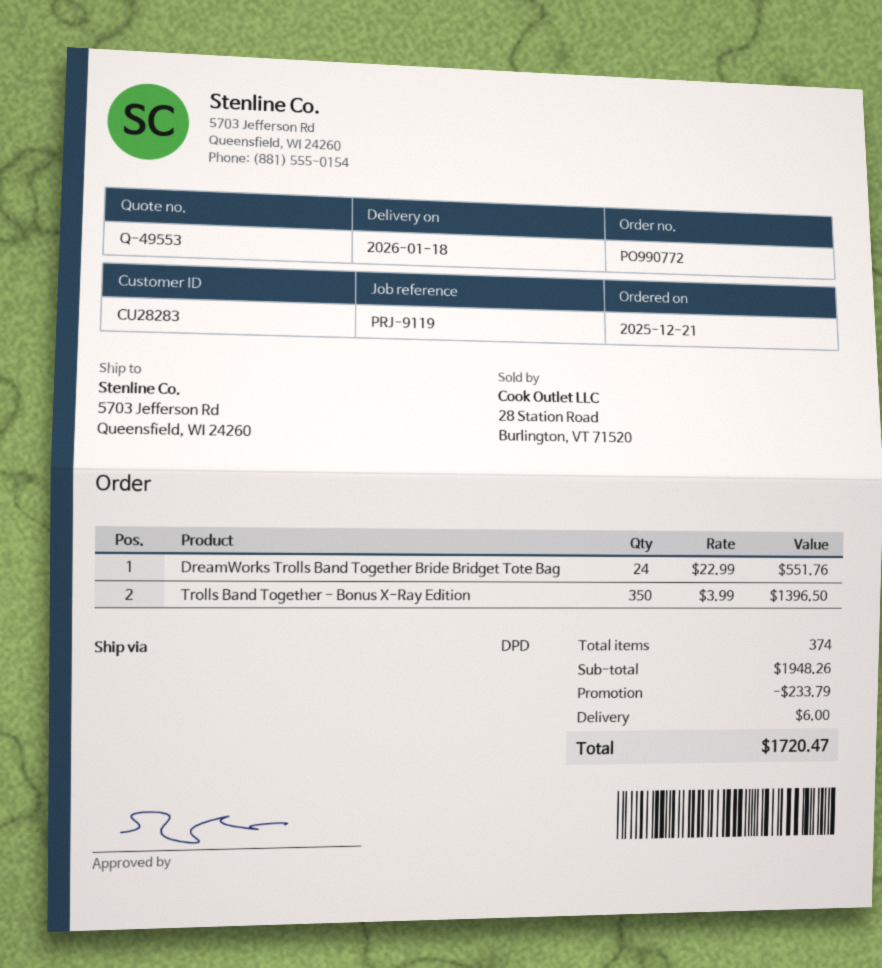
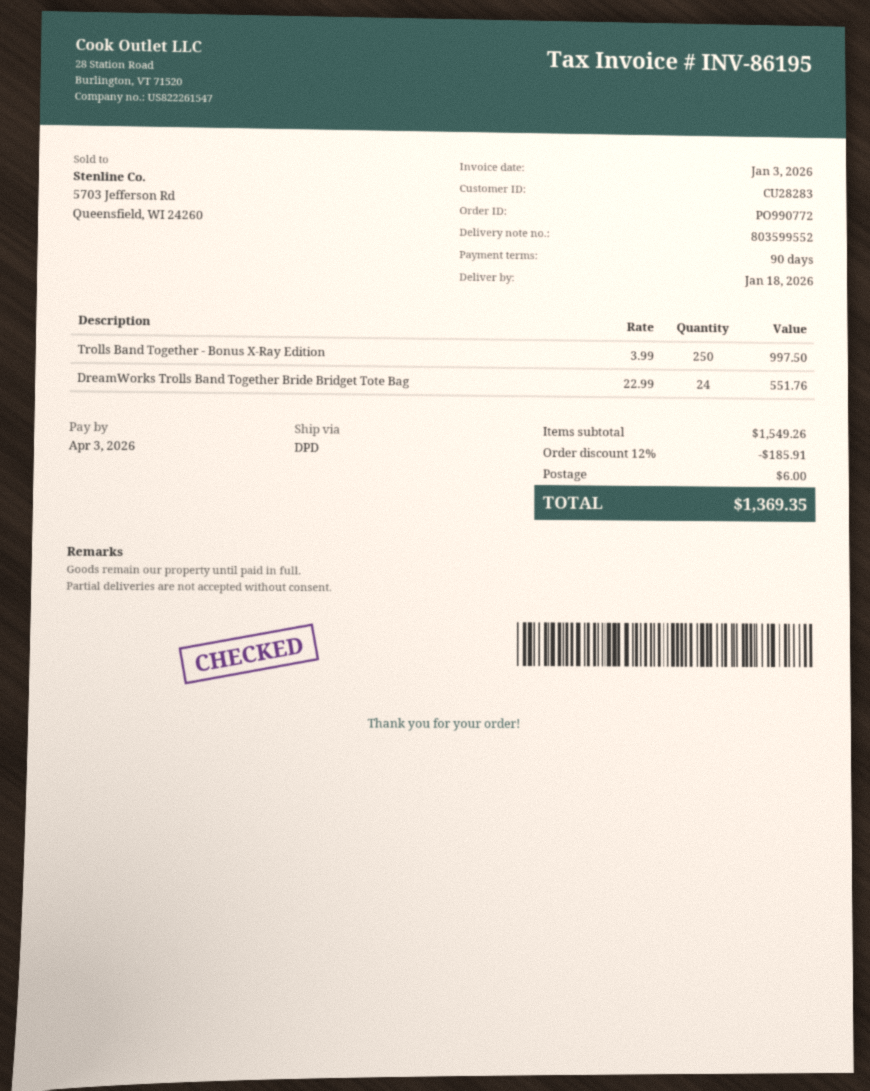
Trolls Band Together - Bonus X-Ray Edition: 350 x 3.99 = 1396.50 -> 250 x 3.99 = 997.50
subtotal: 1948.26 -> 1549.26
discount: 233.79 -> 185.91
total: 1720.47 -> 1369.35

